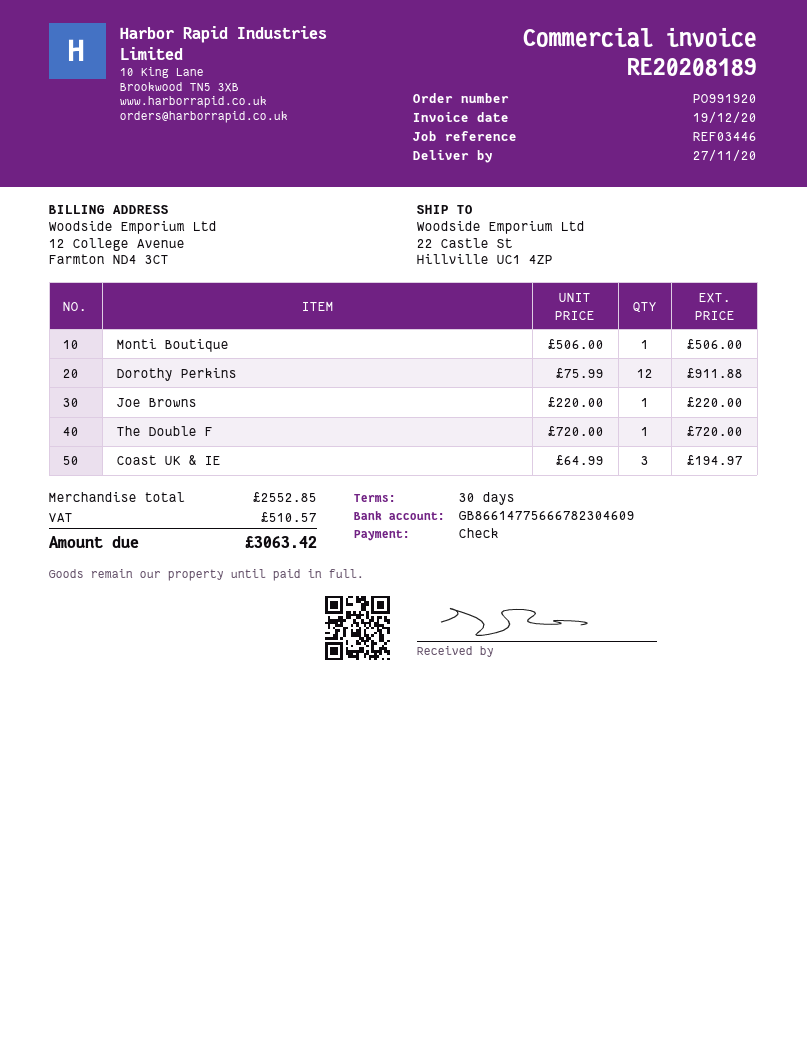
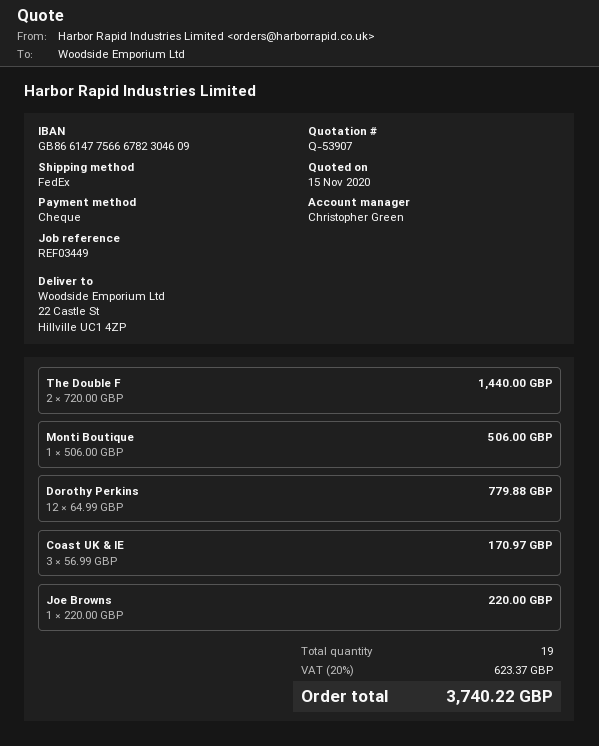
reference: REF03446 -> REF03449
Dorothy Perkins: 12 x 75.99 = 911.88 -> 12 x 64.99 = 779.88
The Double F: 1 x 720.00 = 720.00 -> 2 x 720.00 = 1440.00
Coast UK & IE: 3 x 64.99 = 194.97 -> 3 x 56.99 = 170.97
tax: 510.57 -> 623.37
total: 3063.42 -> 3740.22

